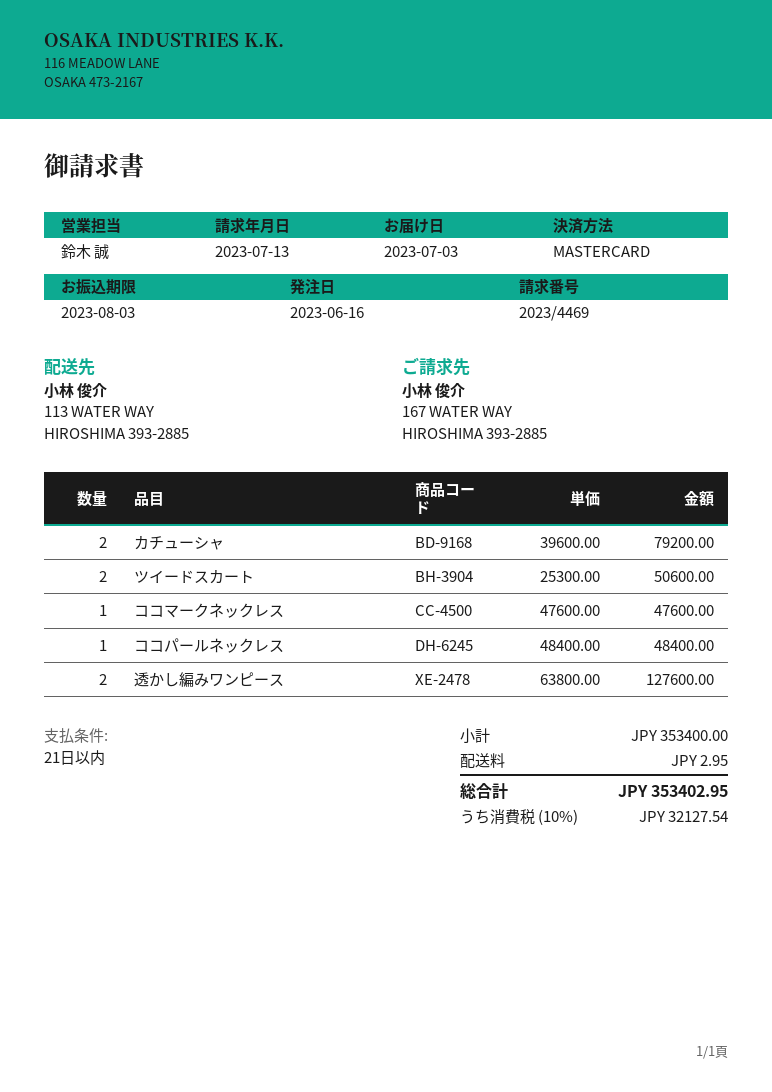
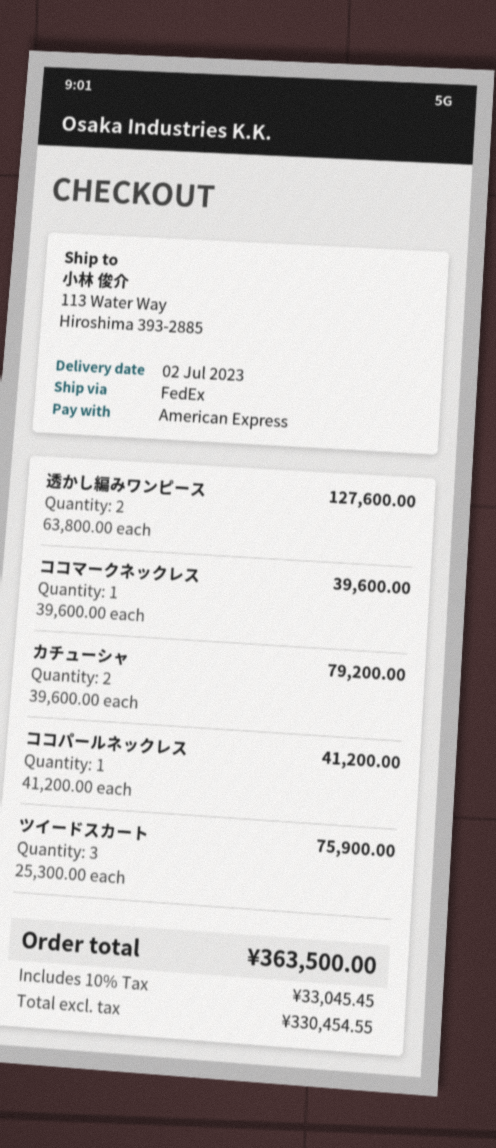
delivery date: 2023-07-03 -> 2023-07-02
payment method: Mastercard -> American Express
ツイードスカート: 2 x 25300.00 = 50600.00 -> 3 x 25300.00 = 75900.00
ココマークネックレス: 1 x 47600.00 = 47600.00 -> 1 x 39600.00 = 39600.00
ココパールネックレス: 1 x 48400.00 = 48400.00 -> 1 x 41200.00 = 41200.00
shipping: 2.95 -> none
tax: 10% = 32127.54 -> 10% = 33045.45
total: 353402.95 -> 363500.00

